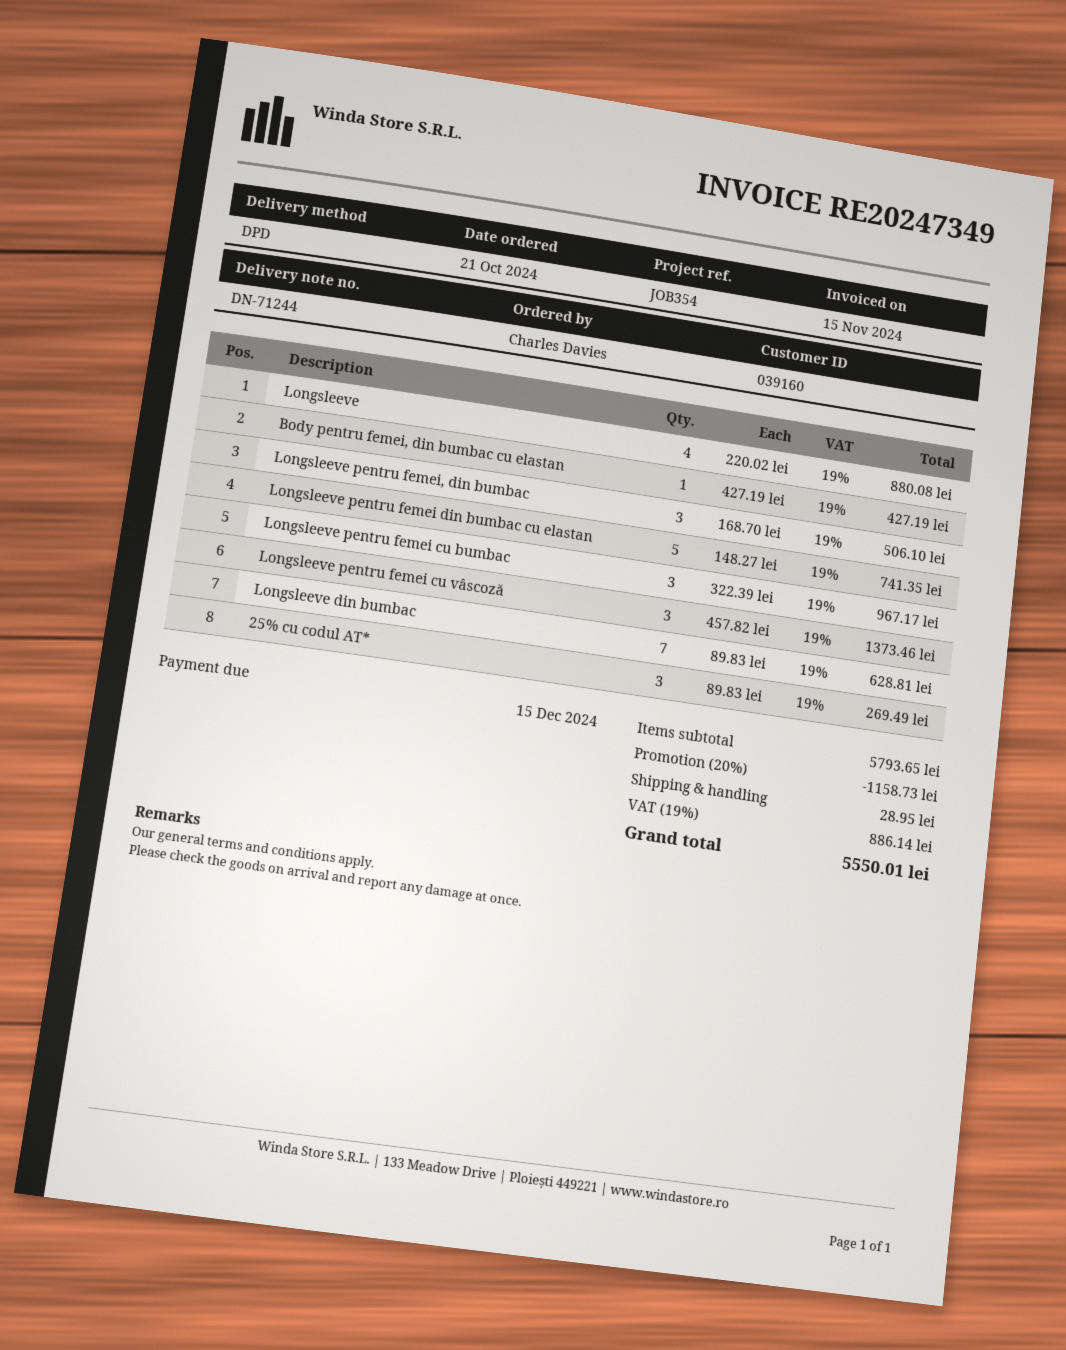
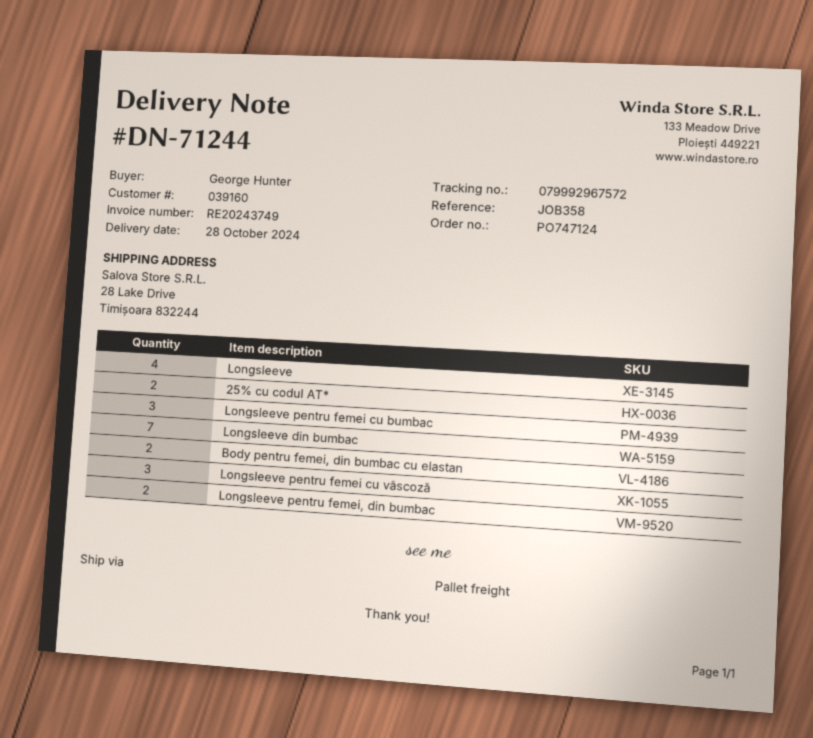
invoice number: RE20247349 -> RE20243749
reference: JOB354 -> JOB358
ordered by: Charles Davies -> George Hunter
shipping method: DPD -> pallet freight
Body pentru femei, din bumbac cu elastan: 1 -> 2
Longsleeve pentru femei, din bumbac: 3 -> 2
Longsleeve pentru femei din bumbac cu elastan: 5 -> none
25% cu codul AT*: 3 -> 2

